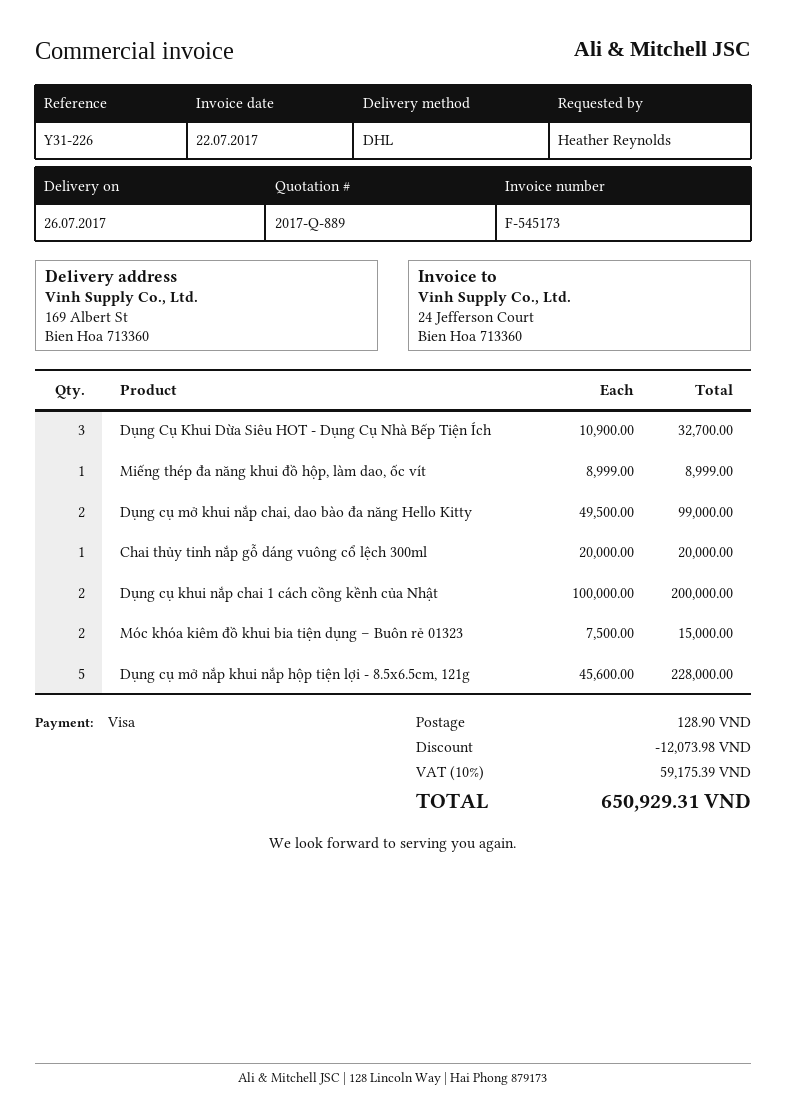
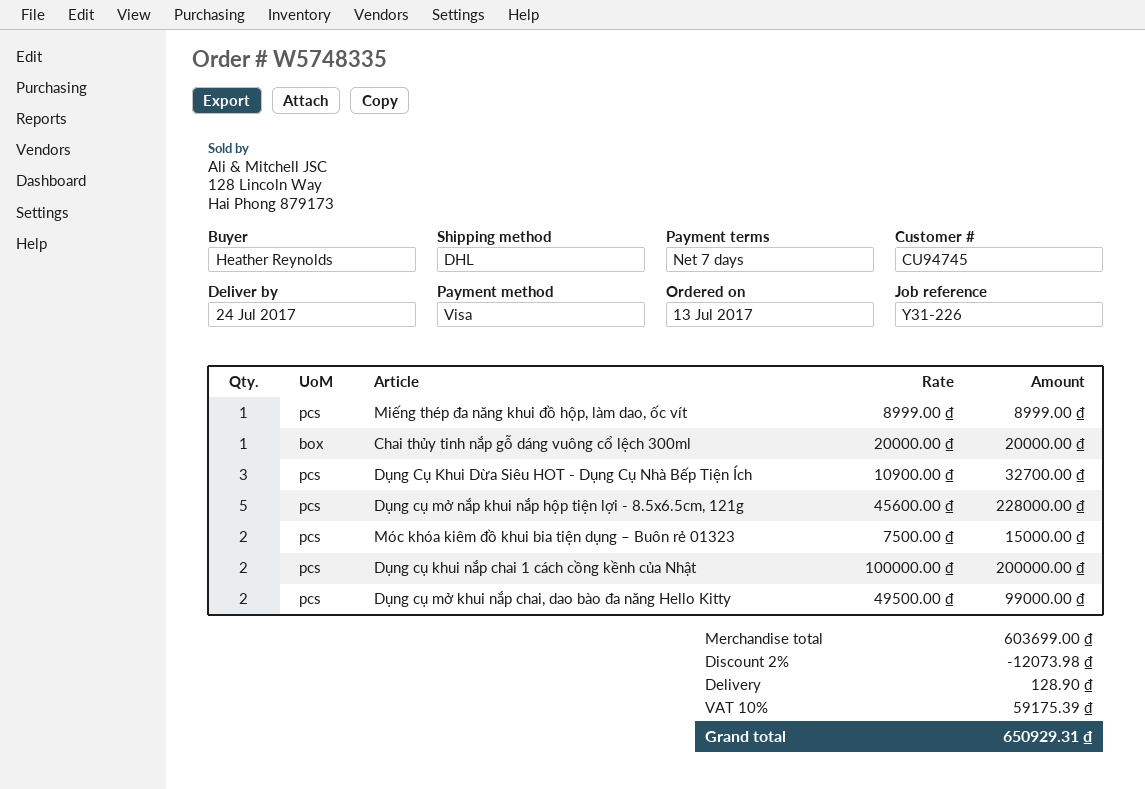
delivery date: 2017-07-26 -> 2017-07-24

